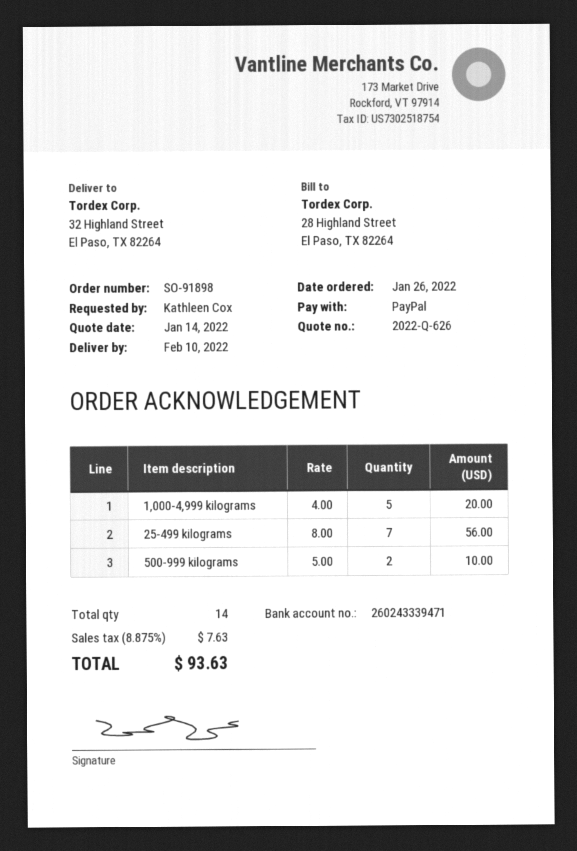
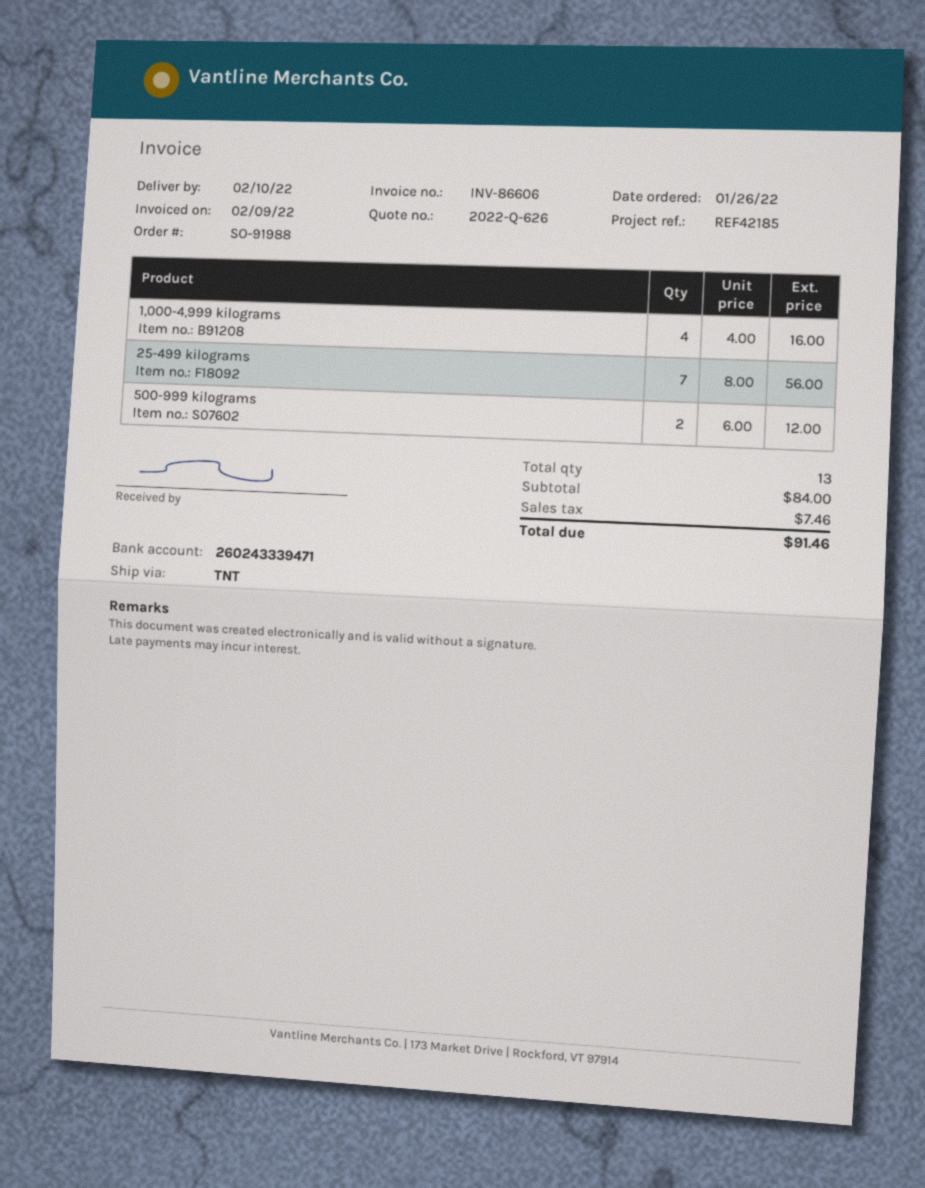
order number: SO-91898 -> SO-91988
1,000-4,999 kilograms: 5 x 4.00 = 20.00 -> 4 x 4.00 = 16.00
500-999 kilograms: 2 x 5.00 = 10.00 -> 2 x 6.00 = 12.00
total quantity: 14 -> 13
tax: 7.63 -> 7.46
total: 93.63 -> 91.46

